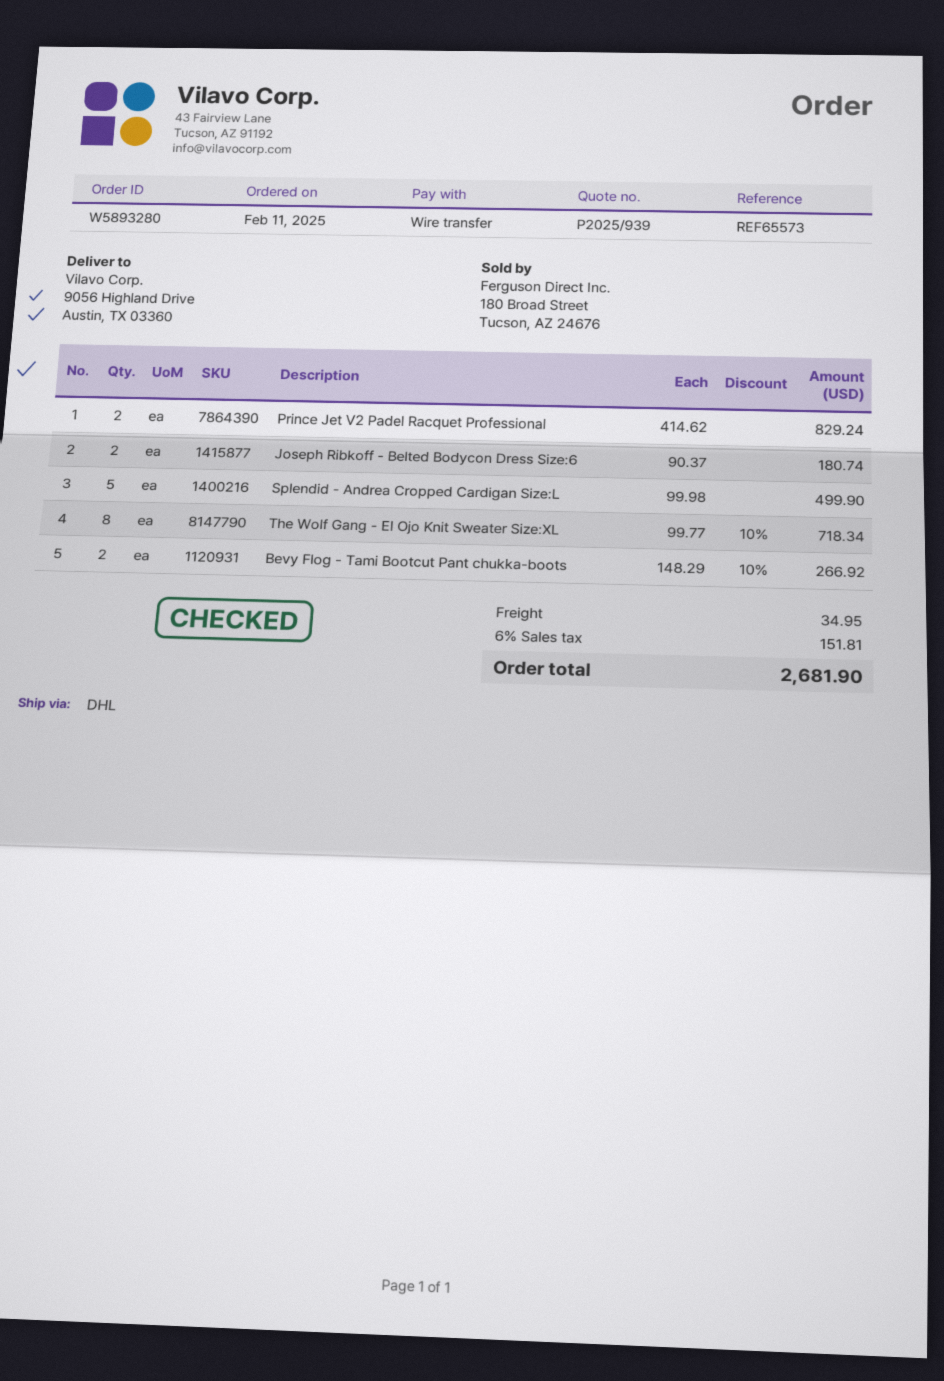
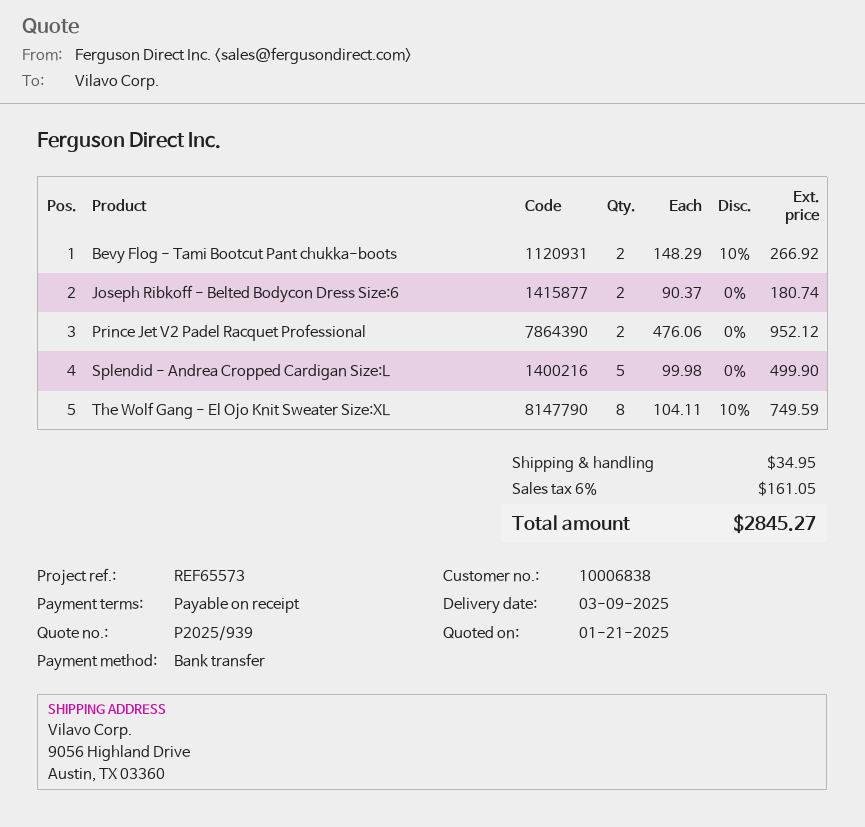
Prince Jet V2 Padel Racquet Professional: 2 x 414.62 = 829.24 -> 2 x 476.06 = 952.12
The Wolf Gang - El Ojo Knit Sweater Size:XL: 8 x 99.77 - 10% = 718.34 -> 8 x 104.11 - 10% = 749.59
tax: 6% = 151.81 -> 6% = 161.05
total: 2681.90 -> 2845.27

